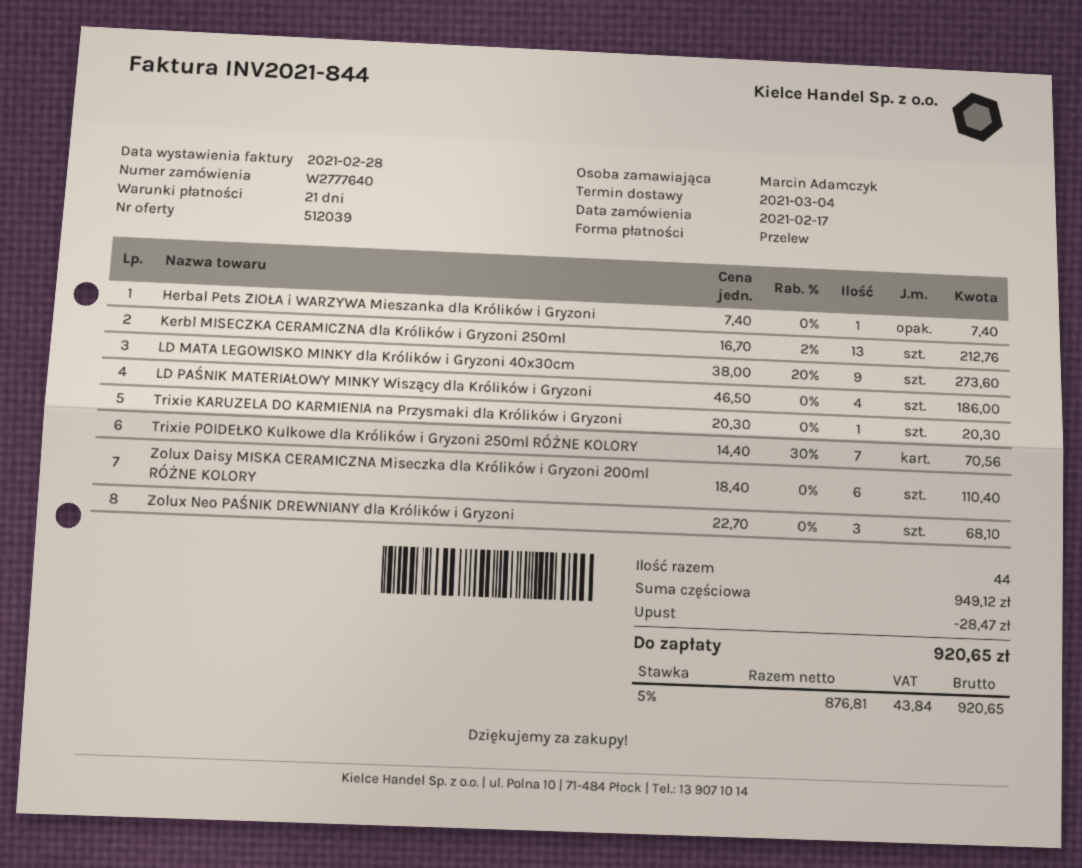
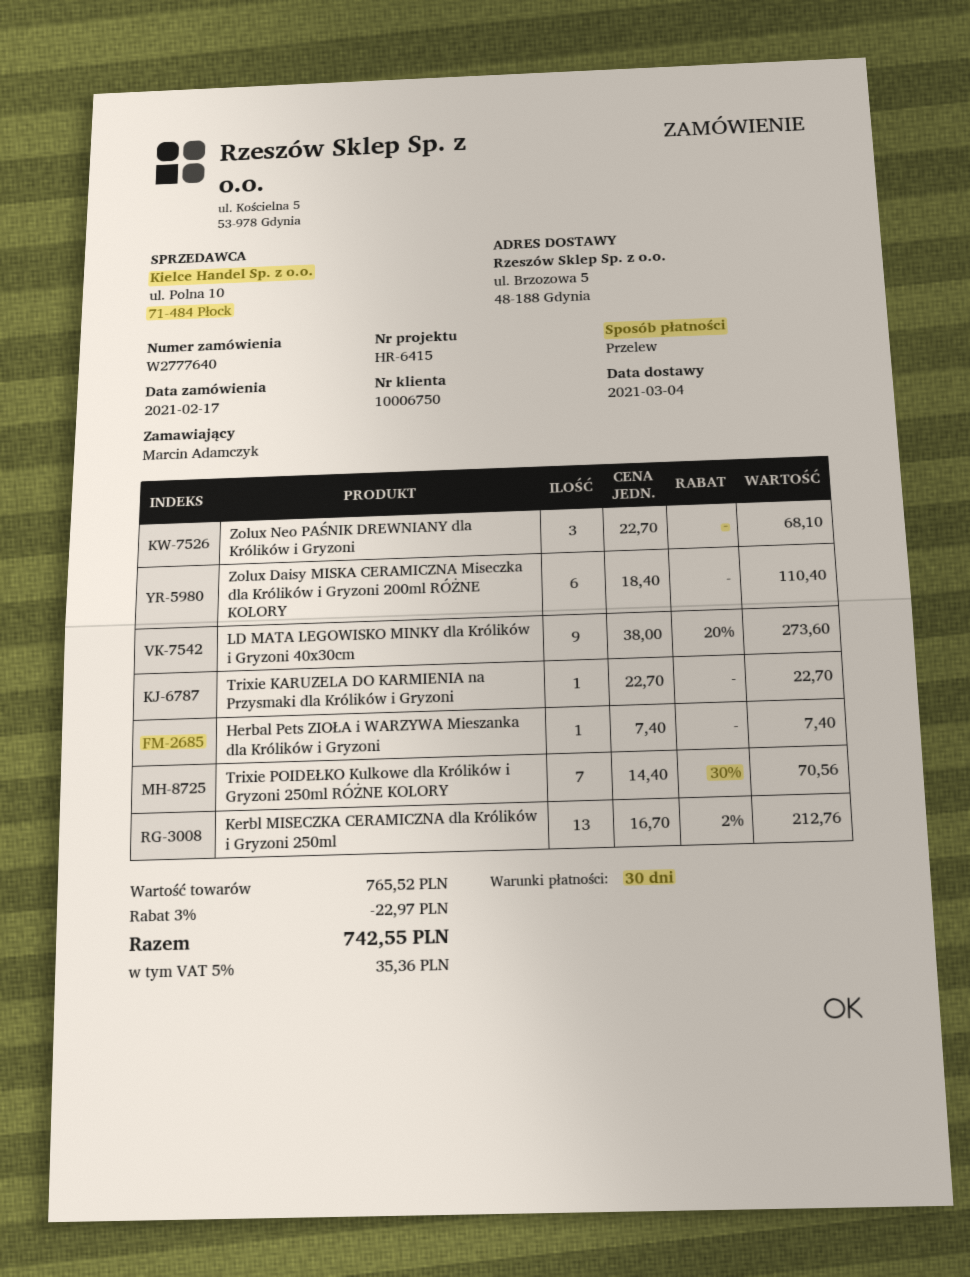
payment terms: 21 days -> 30 days
LD PAŚNIK MATERIAŁOWY MINKY Wiszący dla Królików i Gryzoni: 4 x 46.50 = 186.00 -> none
Trixie KARUZELA DO KARMIENIA na Przysmaki dla Królików i Gryzoni: 1 x 20.30 = 20.30 -> 1 x 22.70 = 22.70
subtotal: 949.12 -> 765.52
discount: 28.47 -> 22.97
tax: 5% = 43.84 -> 5% = 35.36
total: 920.65 -> 742.55

